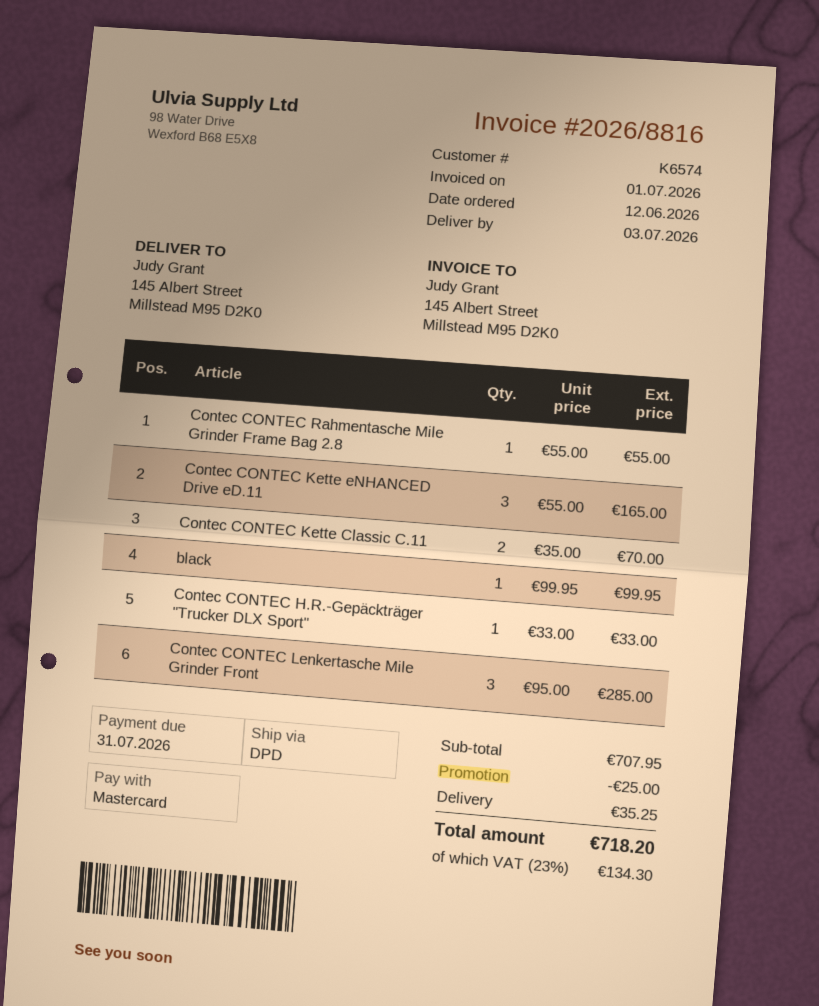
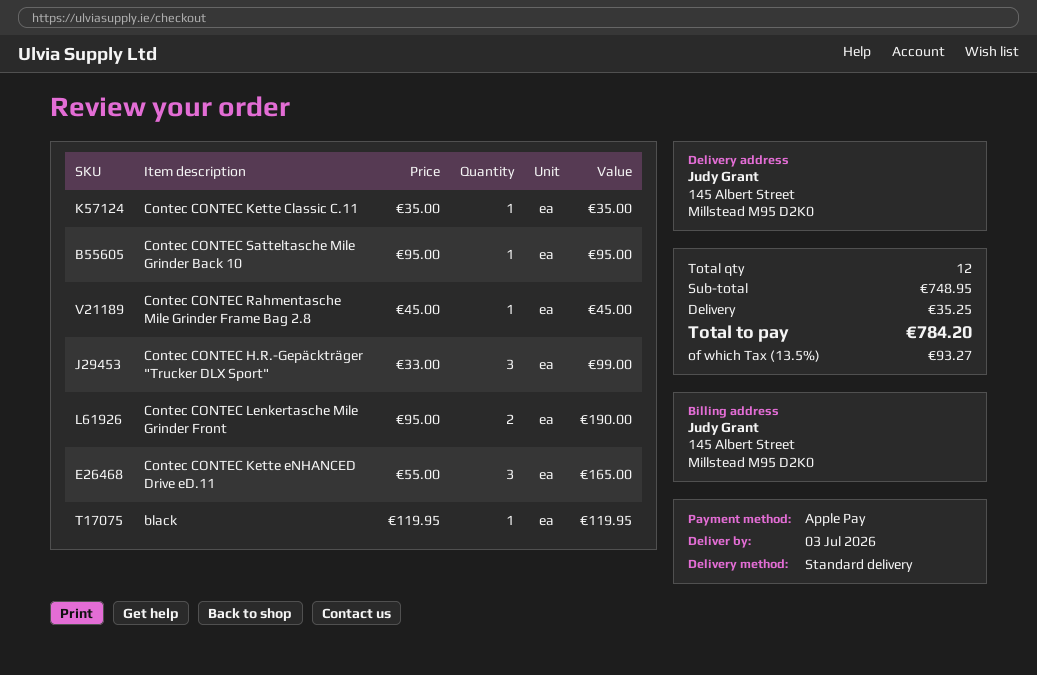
payment method: Mastercard -> Apple Pay
shipping method: DPD -> standard
Contec CONTEC Rahmentasche Mile Grinder Frame Bag 2.8: 1 x 55.00 = 55.00 -> 1 x 45.00 = 45.00
Contec CONTEC Kette Classic C.11: 2 x 35.00 = 70.00 -> 1 x 35.00 = 35.00
black: 1 x 99.95 = 99.95 -> 1 x 119.95 = 119.95
Contec CONTEC H.R.-Gepäckträger "Trucker DLX Sport": 1 x 33.00 = 33.00 -> 3 x 33.00 = 99.00
Contec CONTEC Lenkertasche Mile Grinder Front: 3 x 95.00 = 285.00 -> 2 x 95.00 = 190.00
Contec CONTEC Satteltasche Mile Grinder Back 10: none -> 1 x 95.00 = 95.00
subtotal: 707.95 -> 748.95
discount: 25.00 -> none
tax: 23% = 134.30 -> 13.5% = 93.27
total: 718.20 -> 784.20

